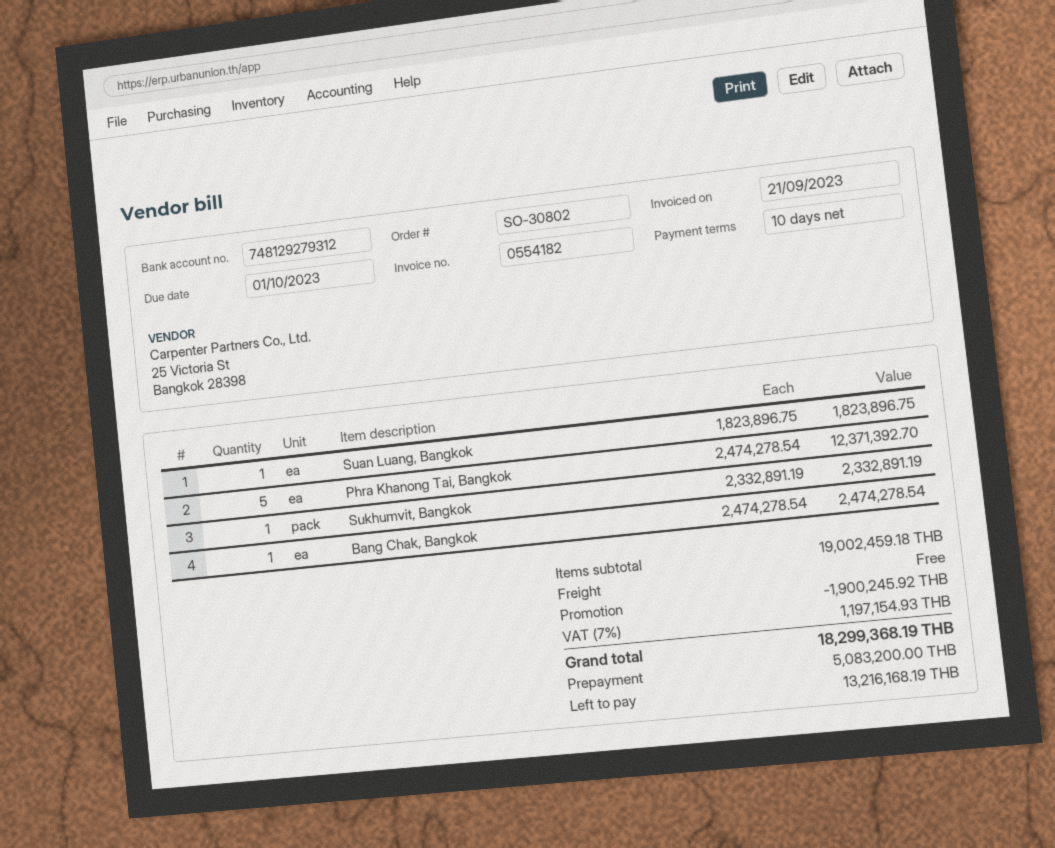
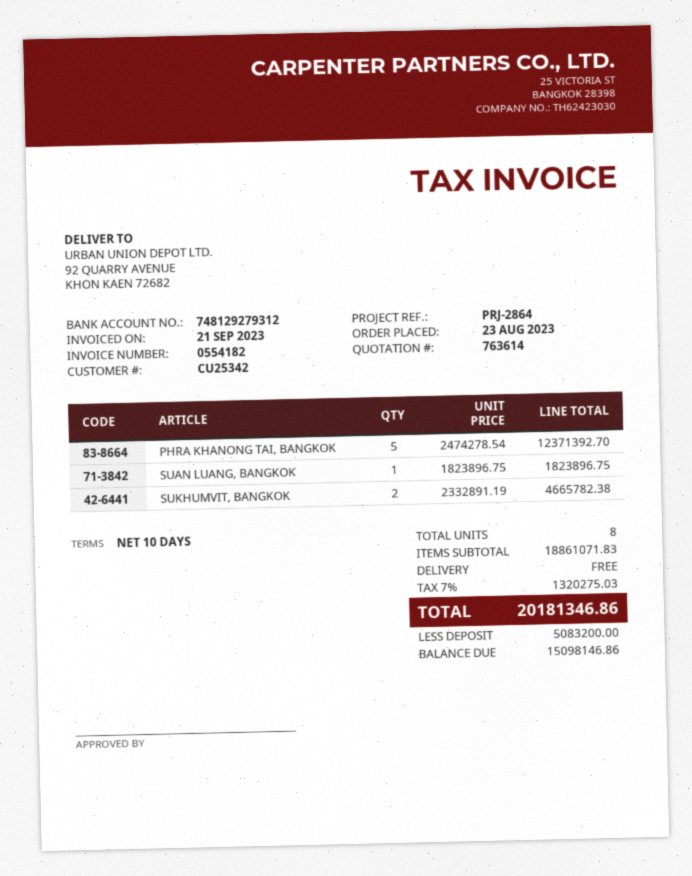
Sukhumvit, Bangkok: 1 x 2332891.19 = 2332891.19 -> 2 x 2332891.19 = 4665782.38
Bang Chak, Bangkok: 1 x 2474278.54 = 2474278.54 -> none
subtotal: 19002459.18 -> 18861071.83
discount: 1900245.92 -> none
tax: 7% = 1197154.93 -> 7% = 1320275.03
total: 18299368.19 -> 20181346.86
balance: 13216168.19 -> 15098146.86

